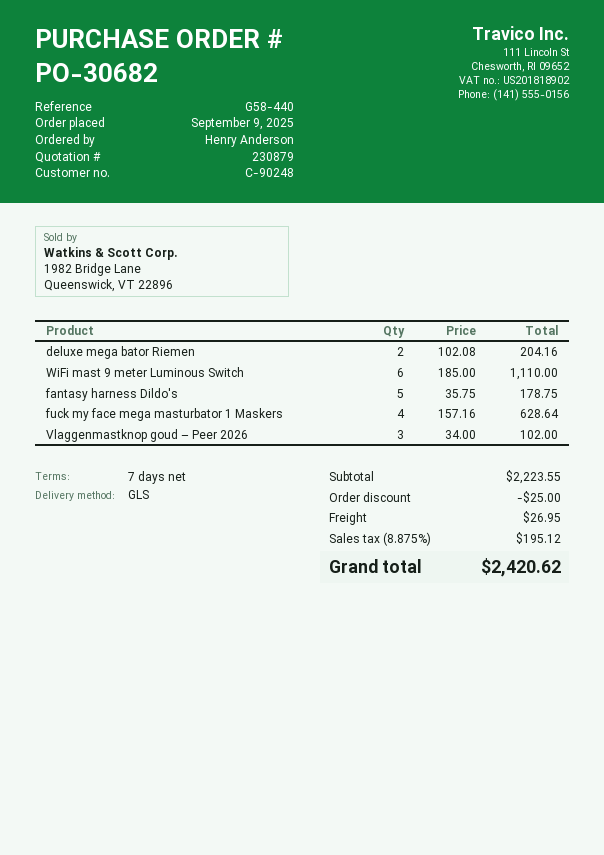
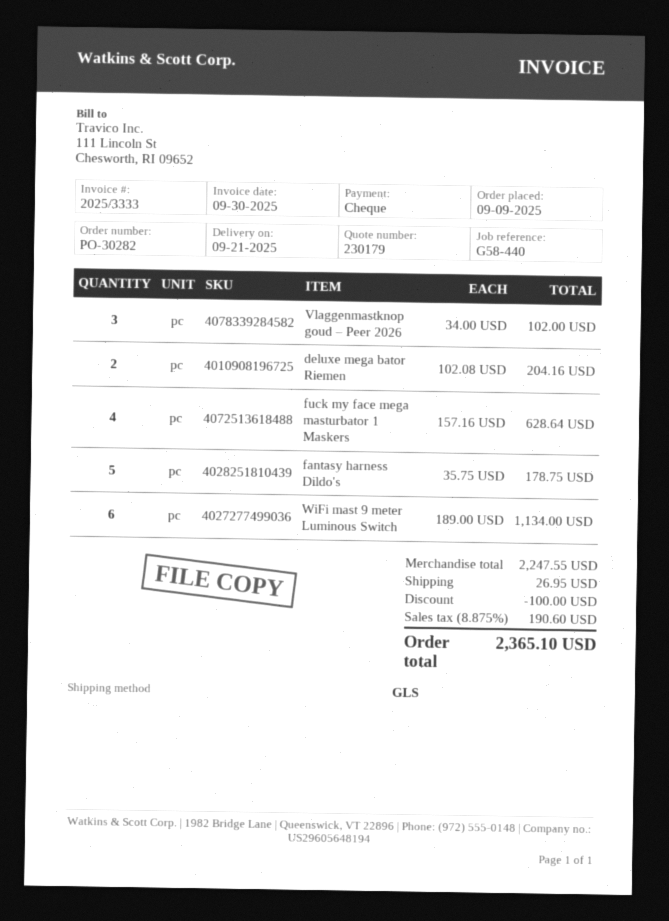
quote number: 230879 -> 230179
order number: PO-30682 -> PO-30282
WiFi mast 9 meter Luminous Switch: 6 x 185.00 = 1110.00 -> 6 x 189.00 = 1134.00
subtotal: 2223.55 -> 2247.55
discount: 25.00 -> 100.00
tax: 8.875% = 195.12 -> 8.875% = 190.60
total: 2420.62 -> 2365.10

